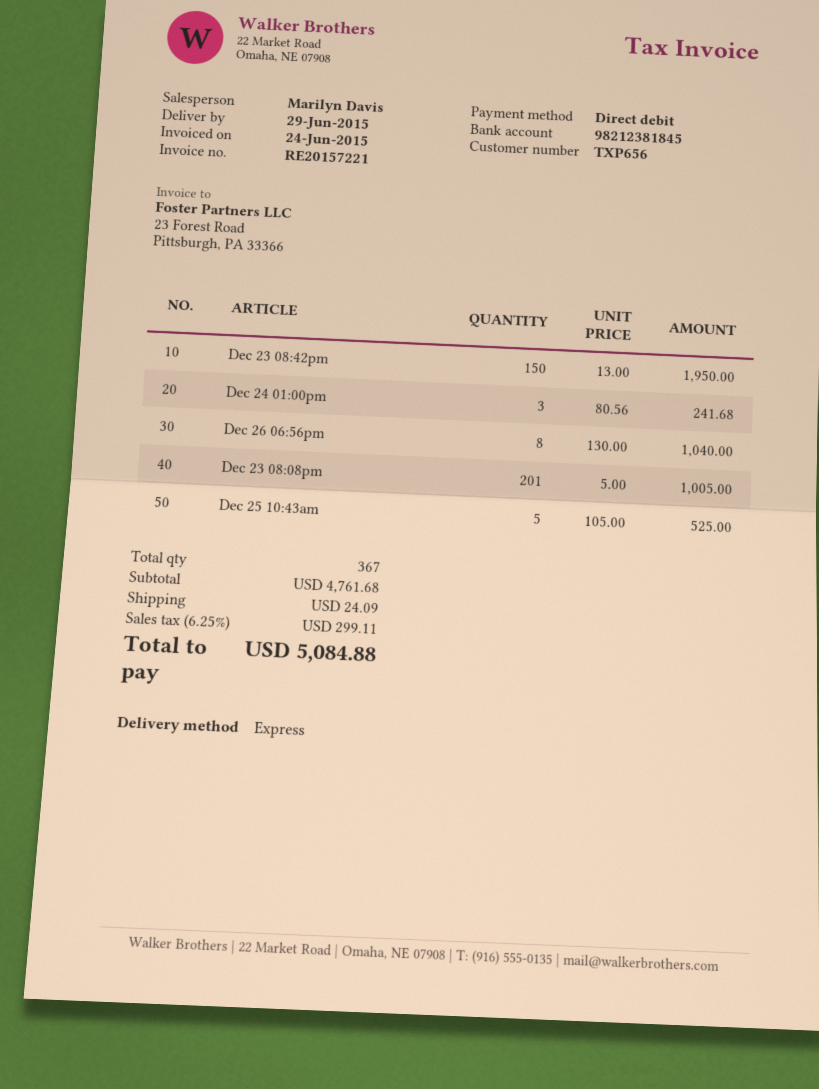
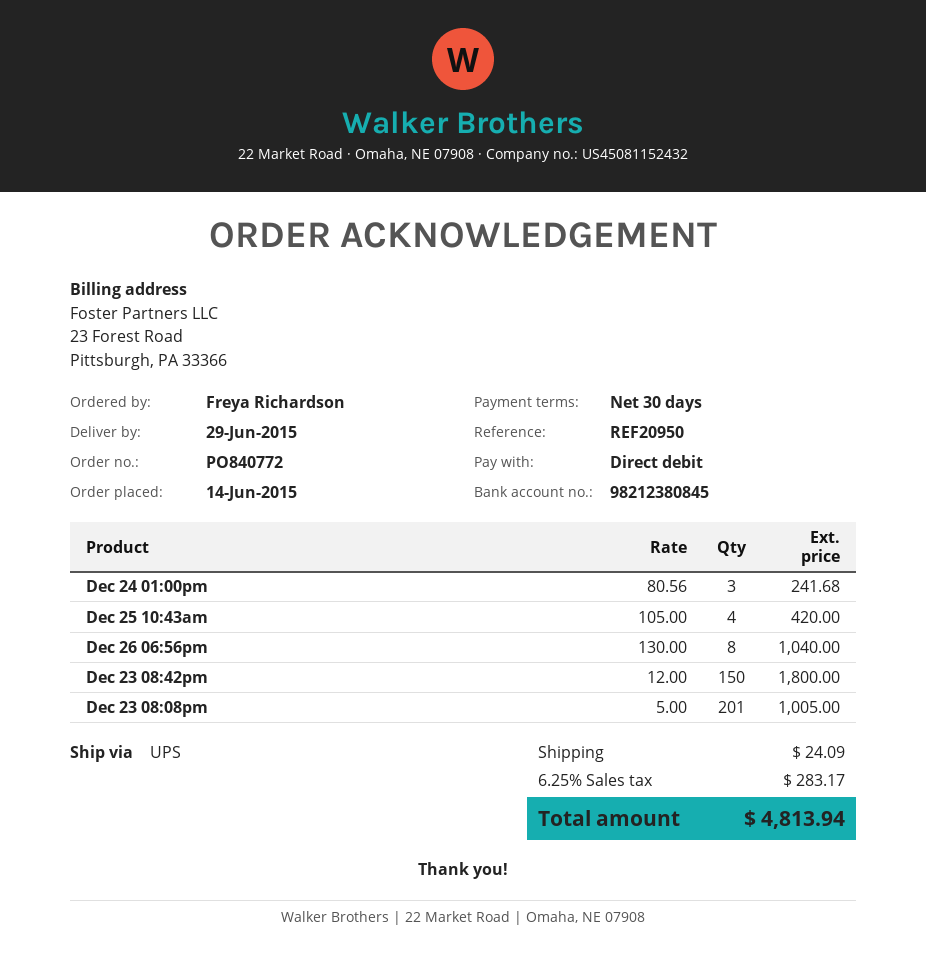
bank account: 98212381845 -> 98212380845
shipping method: express -> UPS
Dec 23 08:42pm: 150 x 13.00 = 1950.00 -> 150 x 12.00 = 1800.00
Dec 25 10:43am: 5 x 105.00 = 525.00 -> 4 x 105.00 = 420.00
tax: 6.25% = 299.11 -> 6.25% = 283.17
total: 5084.88 -> 4813.94

